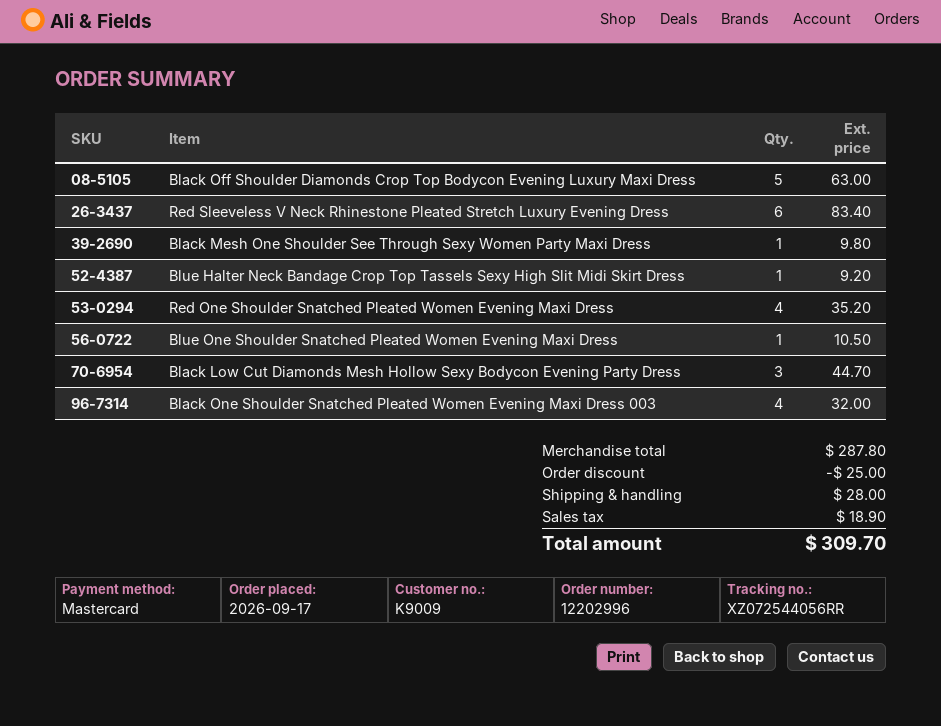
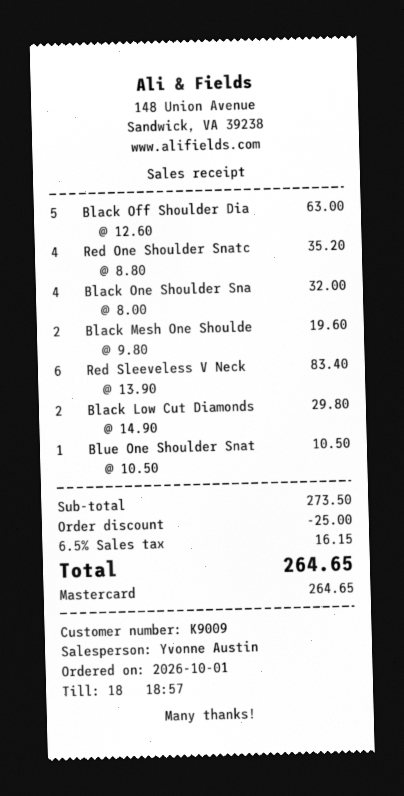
order date: 2026-09-17 -> 2026-10-01
Black Mesh One Shoulder See Through Sexy Women Party Maxi Dress: 1 for 9.80 -> 2 for 19.60
Blue Halter Neck Bandage Crop Top Tassels Sexy High Slit Midi Skirt Dress: 1 for 9.20 -> none
Black Low Cut Diamonds Mesh Hollow Sexy Bodycon Evening Party Dress: 3 for 44.70 -> 2 for 29.80
subtotal: 287.80 -> 273.50
shipping: 28.00 -> none
tax: 18.90 -> 16.15
total: 309.70 -> 264.65

